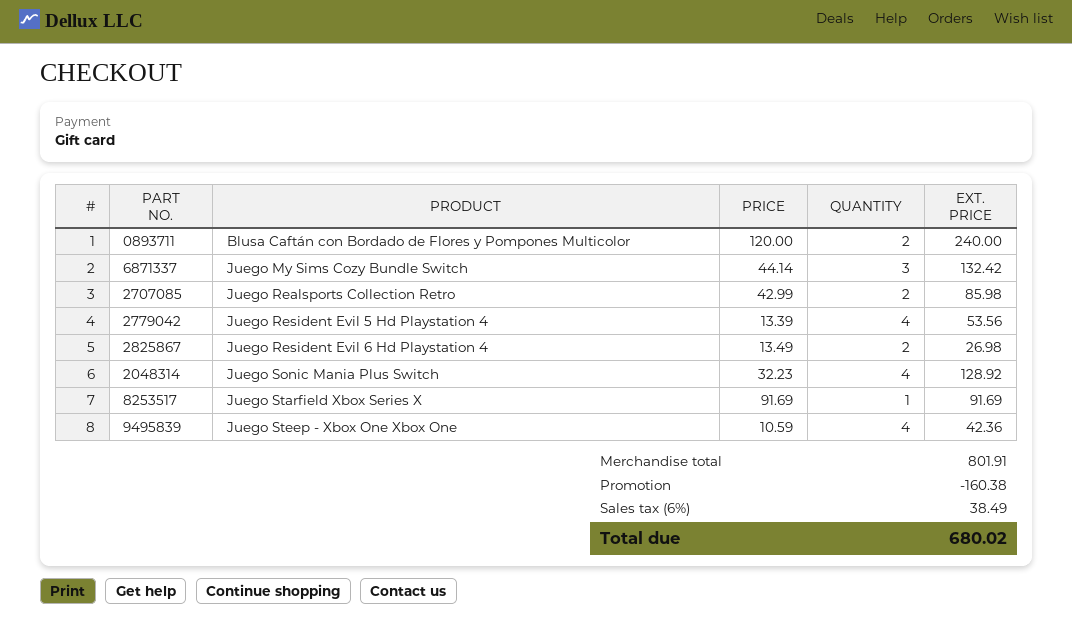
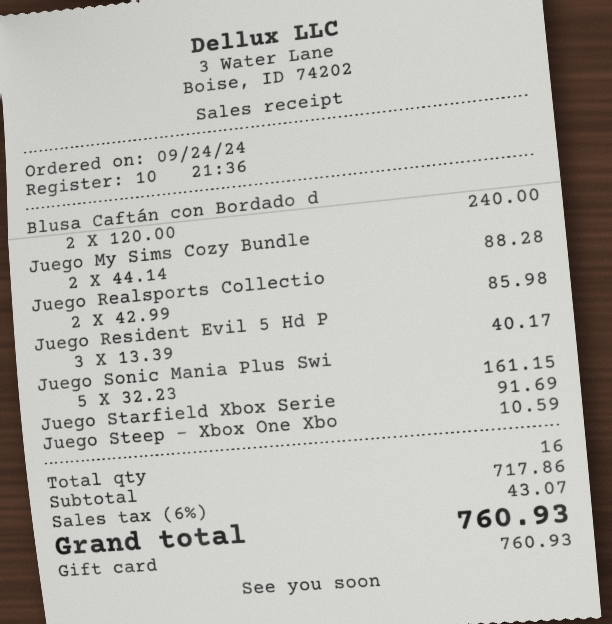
Juego My Sims Cozy Bundle Switch: 3 x 44.14 = 132.42 -> 2 x 44.14 = 88.28
Juego Resident Evil 5 Hd Playstation 4: 4 x 13.39 = 53.56 -> 3 x 13.39 = 40.17
Juego Resident Evil 6 Hd Playstation 4: 2 x 13.49 = 26.98 -> none
Juego Sonic Mania Plus Switch: 4 x 32.23 = 128.92 -> 5 x 32.23 = 161.15
Juego Steep - Xbox One Xbox One: 4 x 10.59 = 42.36 -> 1 x 10.59 = 10.59
subtotal: 801.91 -> 717.86
discount: 160.38 -> none
tax: 6% = 38.49 -> 6% = 43.07
total: 680.02 -> 760.93

